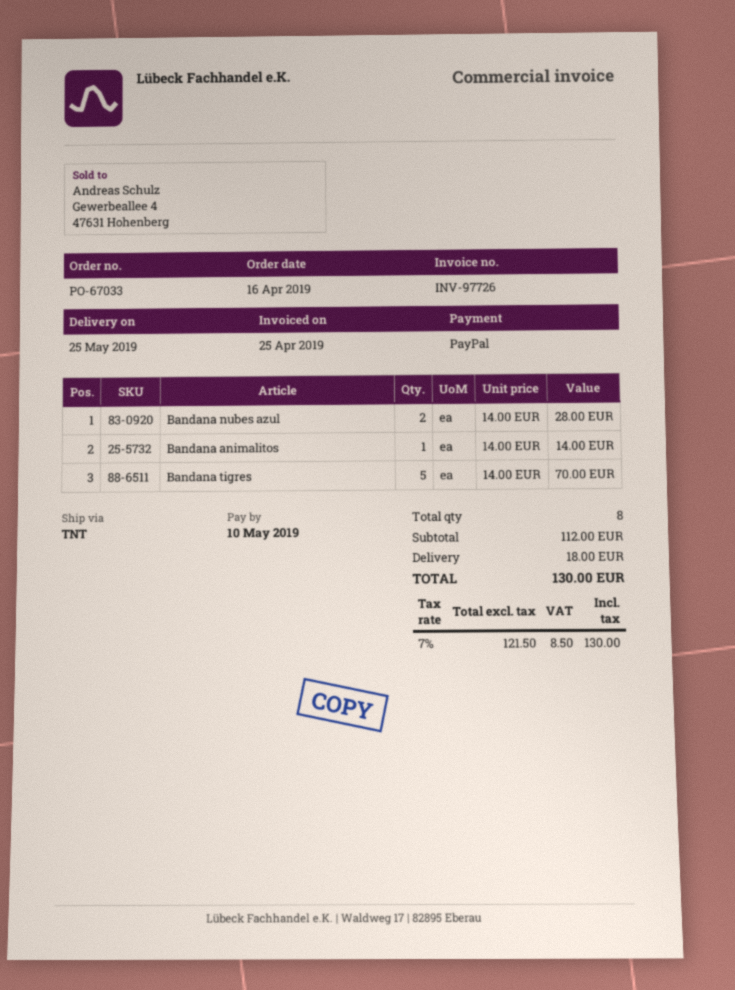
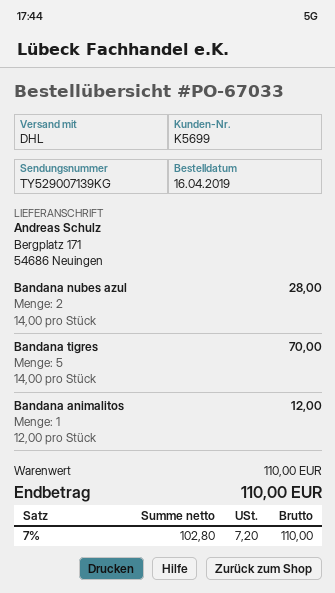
shipping method: TNT -> DHL
Bandana animalitos: 1 x 14.00 = 14.00 -> 1 x 12.00 = 12.00
subtotal: 112.00 -> 110.00
shipping: 18.00 -> none
net: 121.50 -> 102.80
tax: 7% = 8.50 -> 7% = 7.20
total: 130.00 -> 110.00

